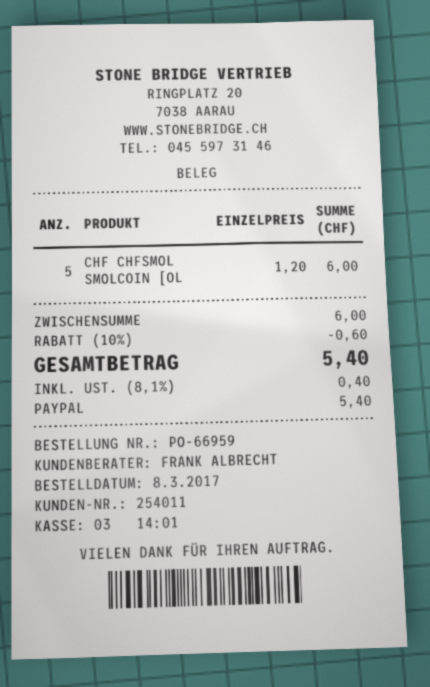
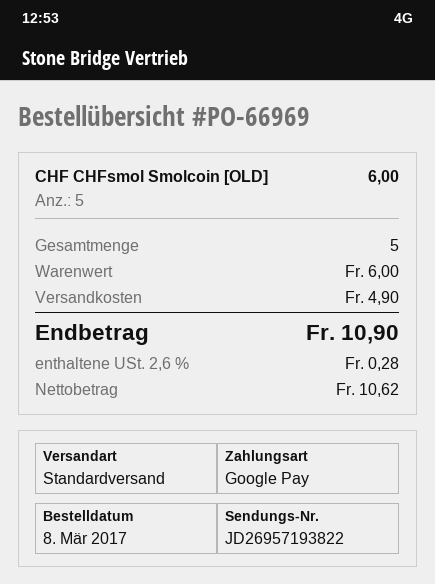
order number: PO-66959 -> PO-66969
payment method: PayPal -> Google Pay
discount: 10% = 0.60 -> none
shipping: none -> 4.90
tax: 8.1% = 0.40 -> 2.6% = 0.28
total: 5.40 -> 10.90

